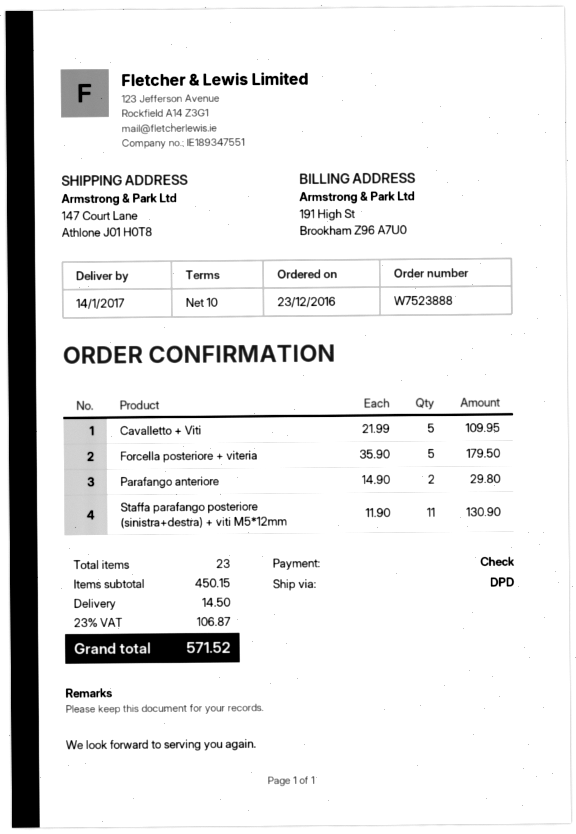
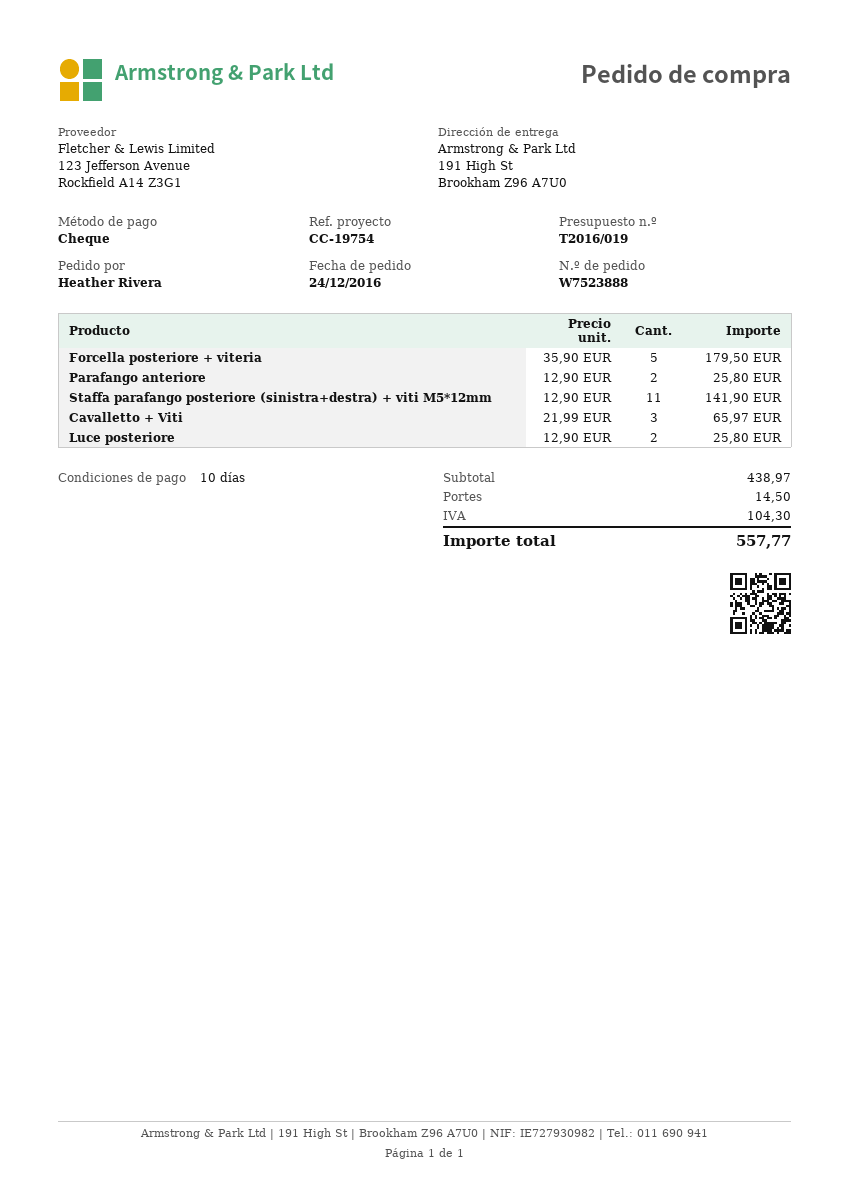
order date: 2016-12-23 -> 2016-12-24
ship to: 147 Court Lane, Athlone J01 H0T8 -> 191 High St, Brookham Z96 A7U0
Cavalletto + Viti: 5 x 21.99 = 109.95 -> 3 x 21.99 = 65.97
Parafango anteriore: 2 x 14.90 = 29.80 -> 2 x 12.90 = 25.80
Staffa parafango posteriore (sinistra+destra) + viti M5*12mm: 11 x 11.90 = 130.90 -> 11 x 12.90 = 141.90
Luce posteriore: none -> 2 x 12.90 = 25.80
subtotal: 450.15 -> 438.97
tax: 106.87 -> 104.30
total: 571.52 -> 557.77

